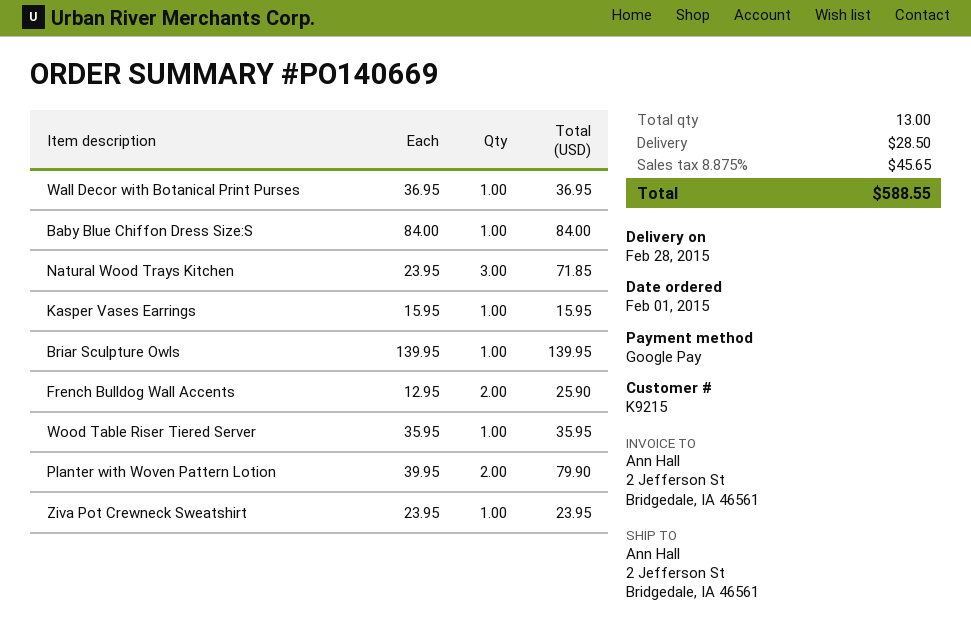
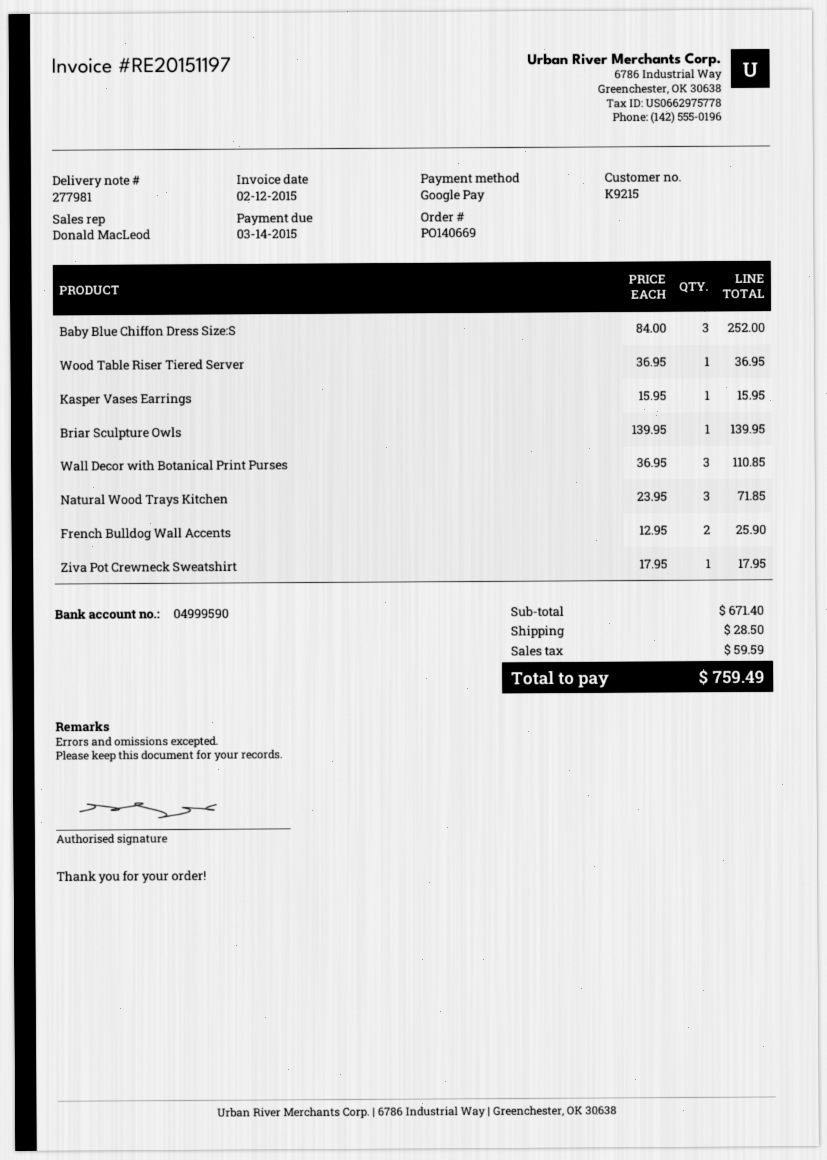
Wall Decor with Botanical Print Purses: 1 x 36.95 = 36.95 -> 3 x 36.95 = 110.85
Baby Blue Chiffon Dress Size:S: 1 x 84.00 = 84.00 -> 3 x 84.00 = 252.00
Wood Table Riser Tiered Server: 1 x 35.95 = 35.95 -> 1 x 36.95 = 36.95
Planter with Woven Pattern Lotion: 2 x 39.95 = 79.90 -> none
Ziva Pot Crewneck Sweatshirt: 1 x 23.95 = 23.95 -> 1 x 17.95 = 17.95
tax: 45.65 -> 59.59
total: 588.55 -> 759.49

